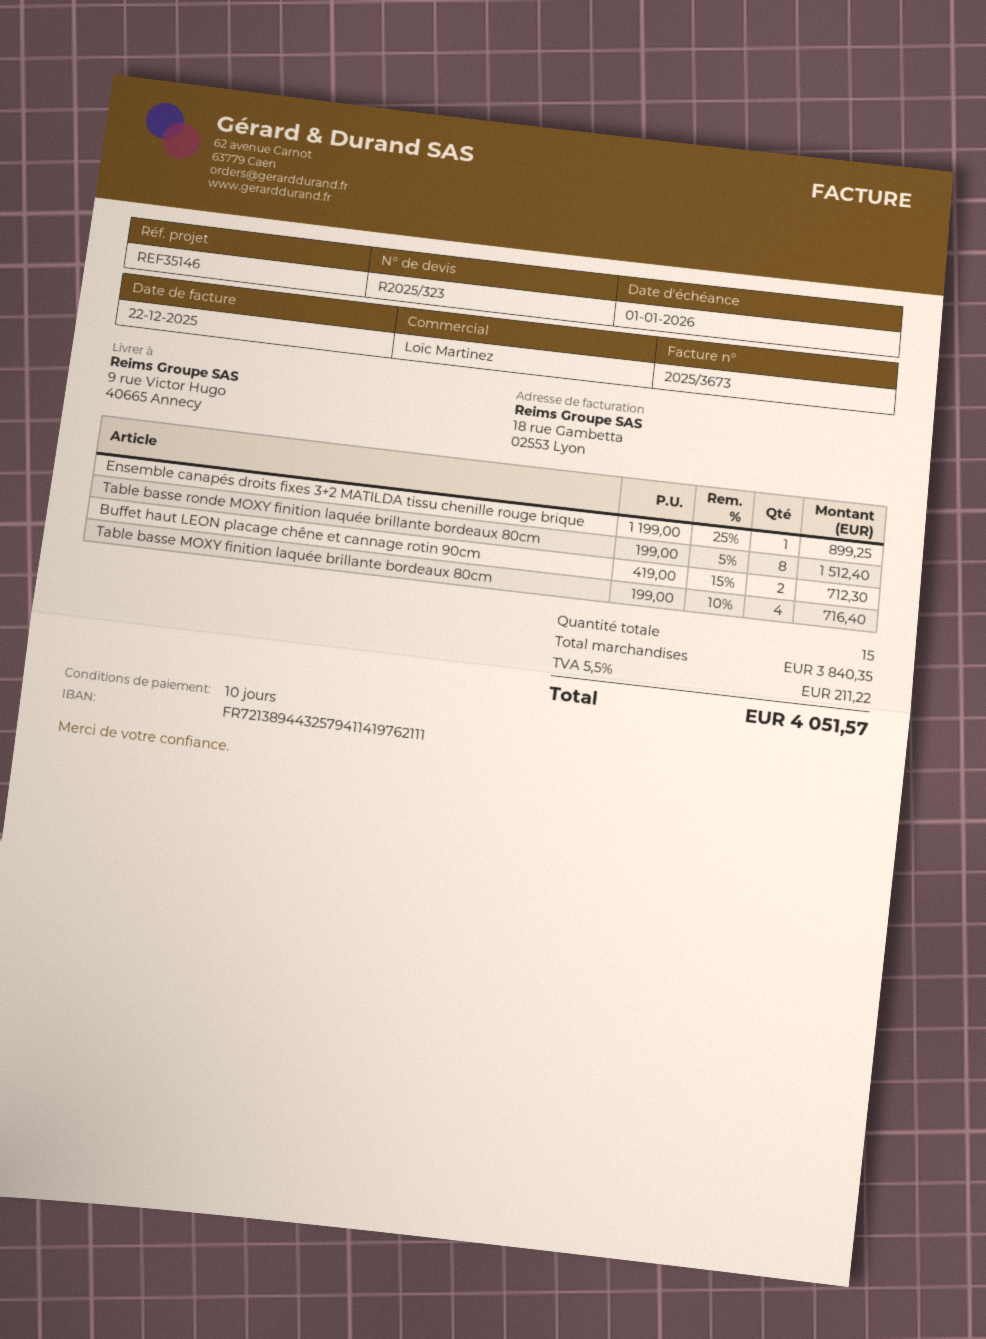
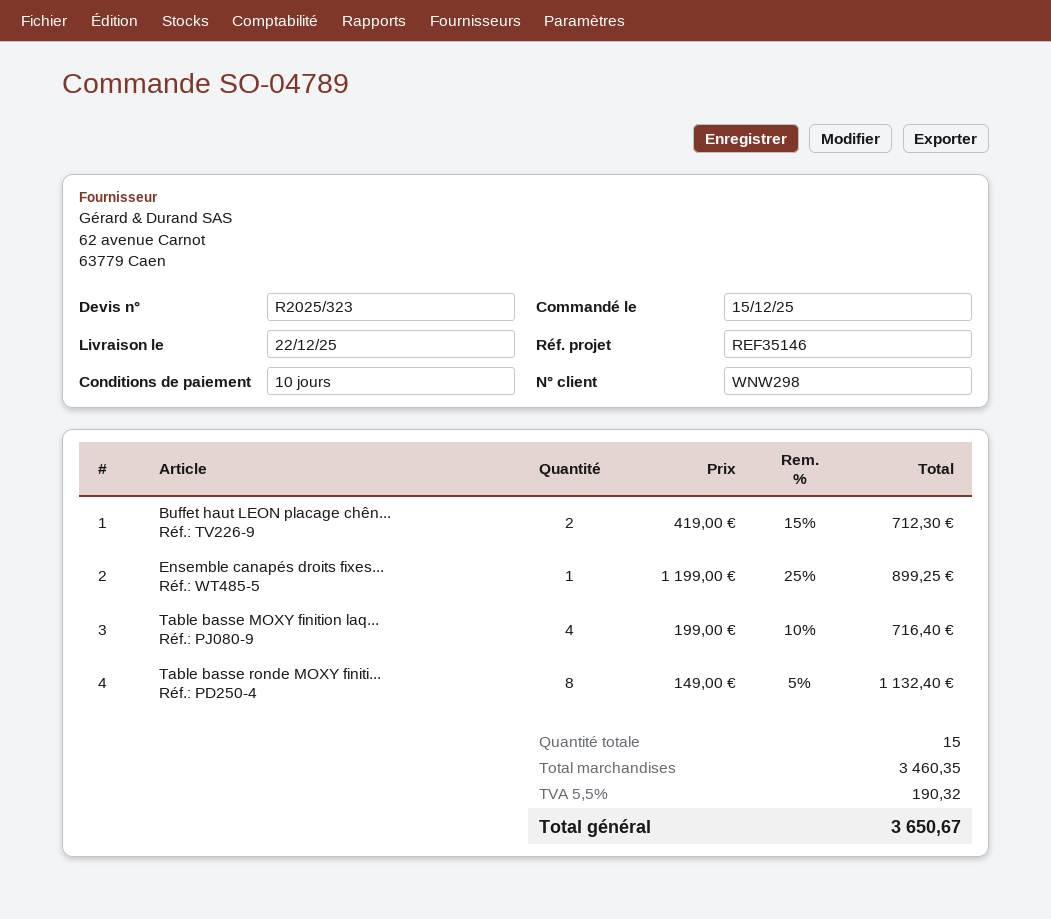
Table basse ronde MOXY finition laquée brillante bordeaux 80cm: 8 x 199.00 - 5% = 1512.40 -> 8 x 149.00 - 5% = 1132.40
subtotal: 3840.35 -> 3460.35
tax: 5.5% = 211.22 -> 5.5% = 190.32
total: 4051.57 -> 3650.67

